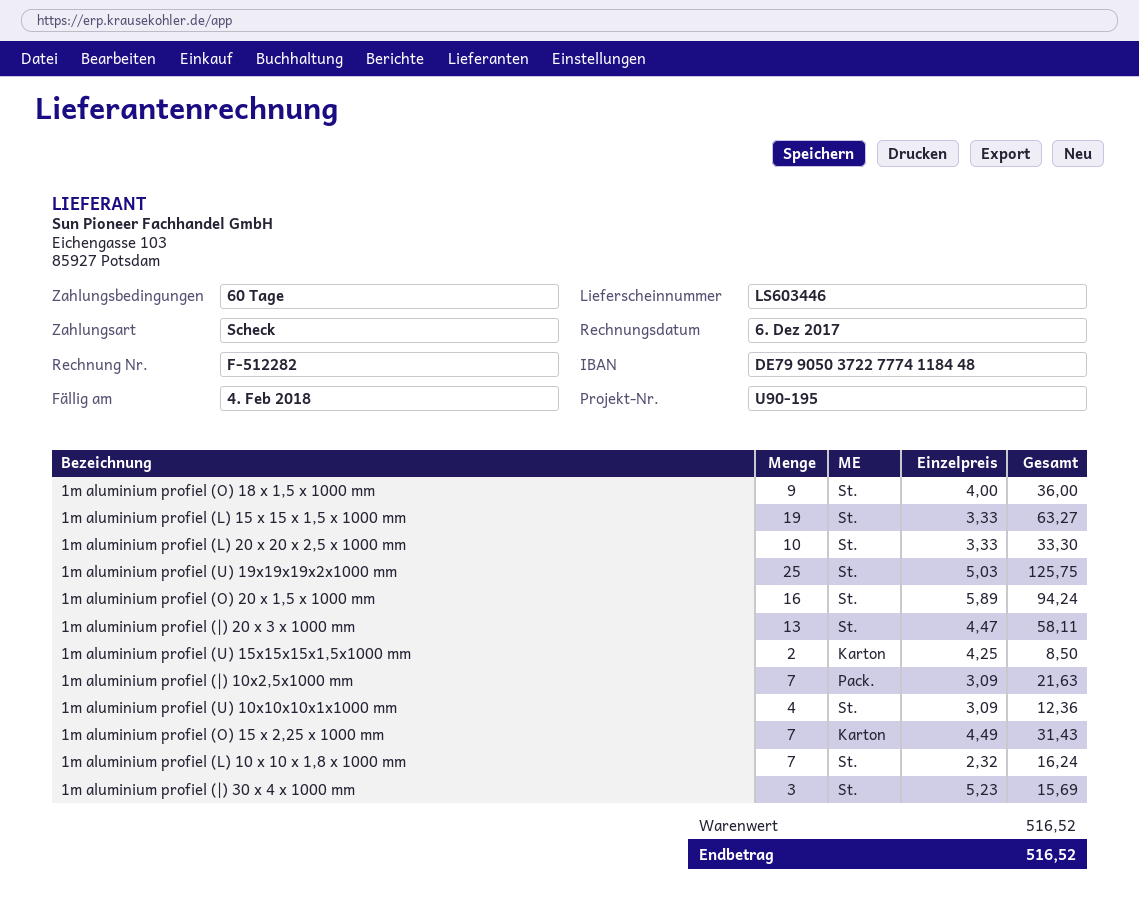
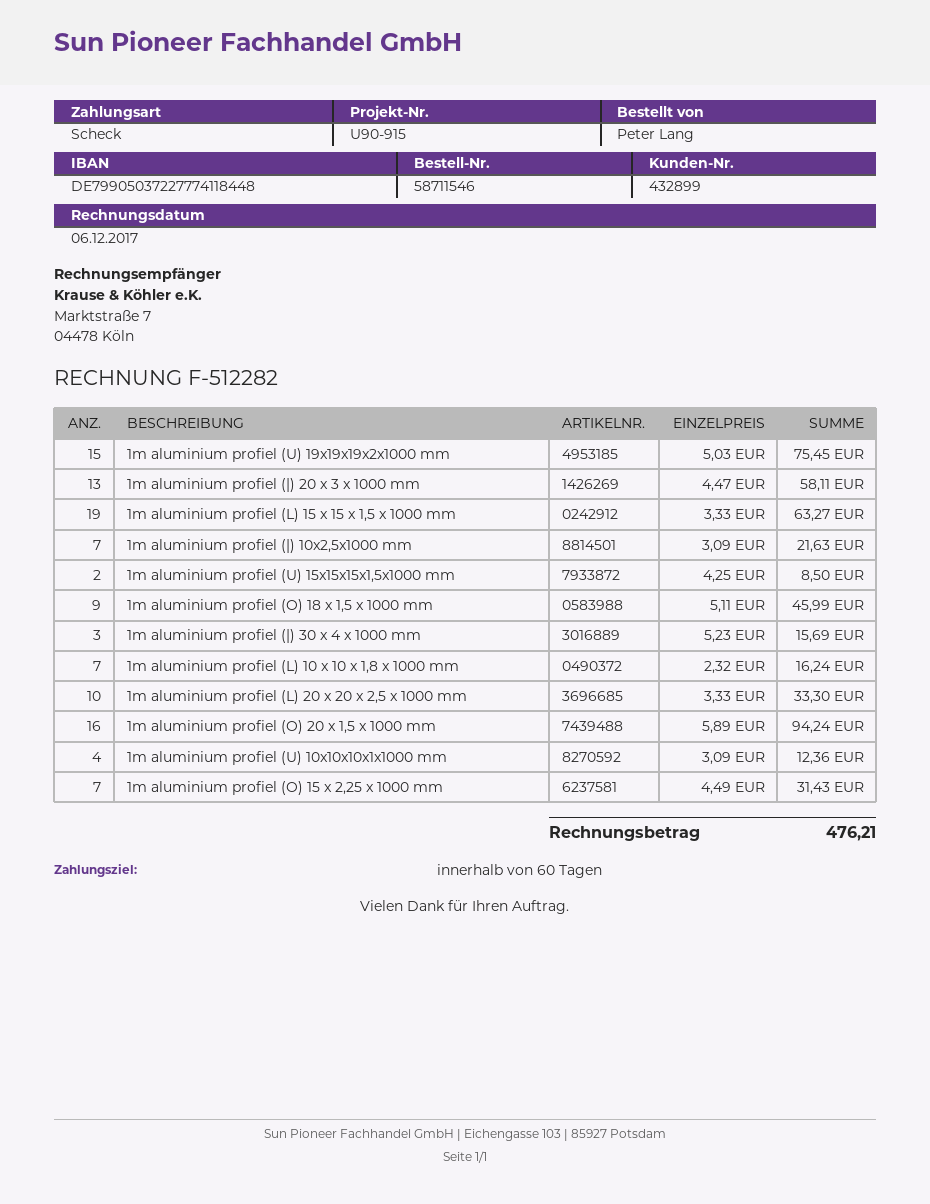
reference: U90-195 -> U90-915
1m aluminium profiel (O) 18 x 1,5 x 1000 mm: 9 x 4.00 = 36.00 -> 9 x 5.11 = 45.99
1m aluminium profiel (U) 19x19x19x2x1000 mm: 25 x 5.03 = 125.75 -> 15 x 5.03 = 75.45
total: 516.52 -> 476.21

